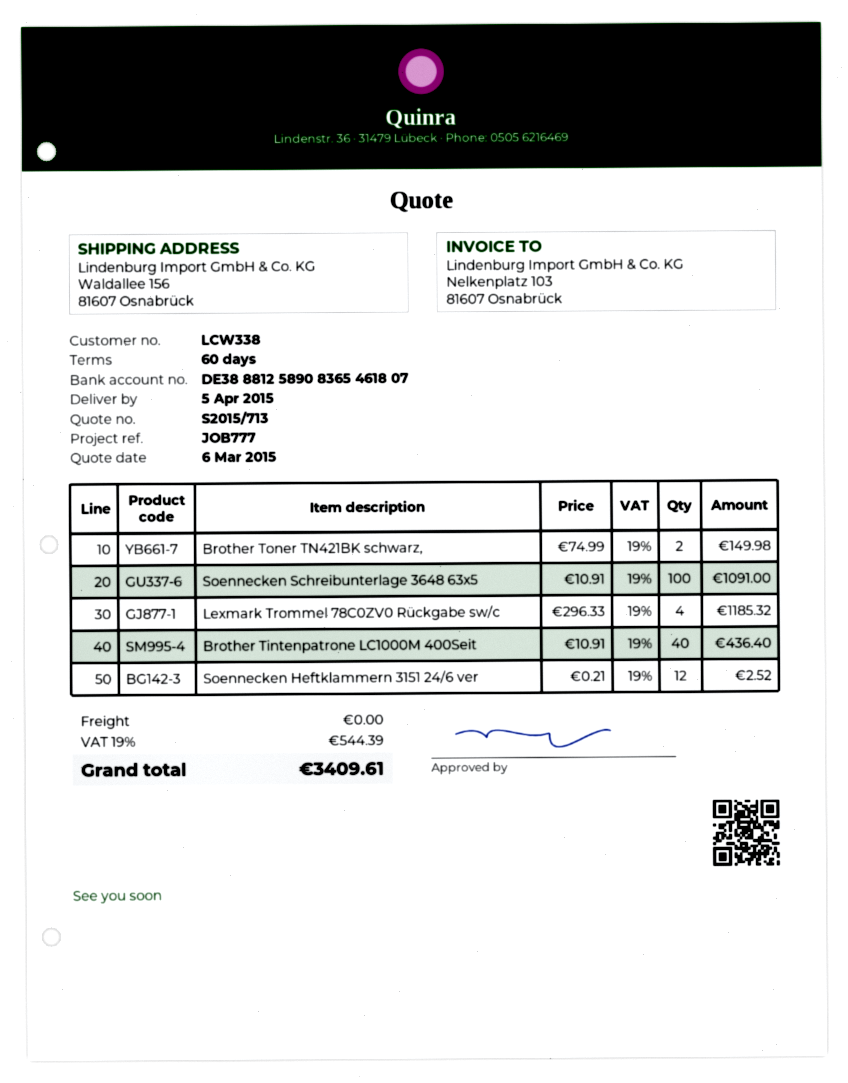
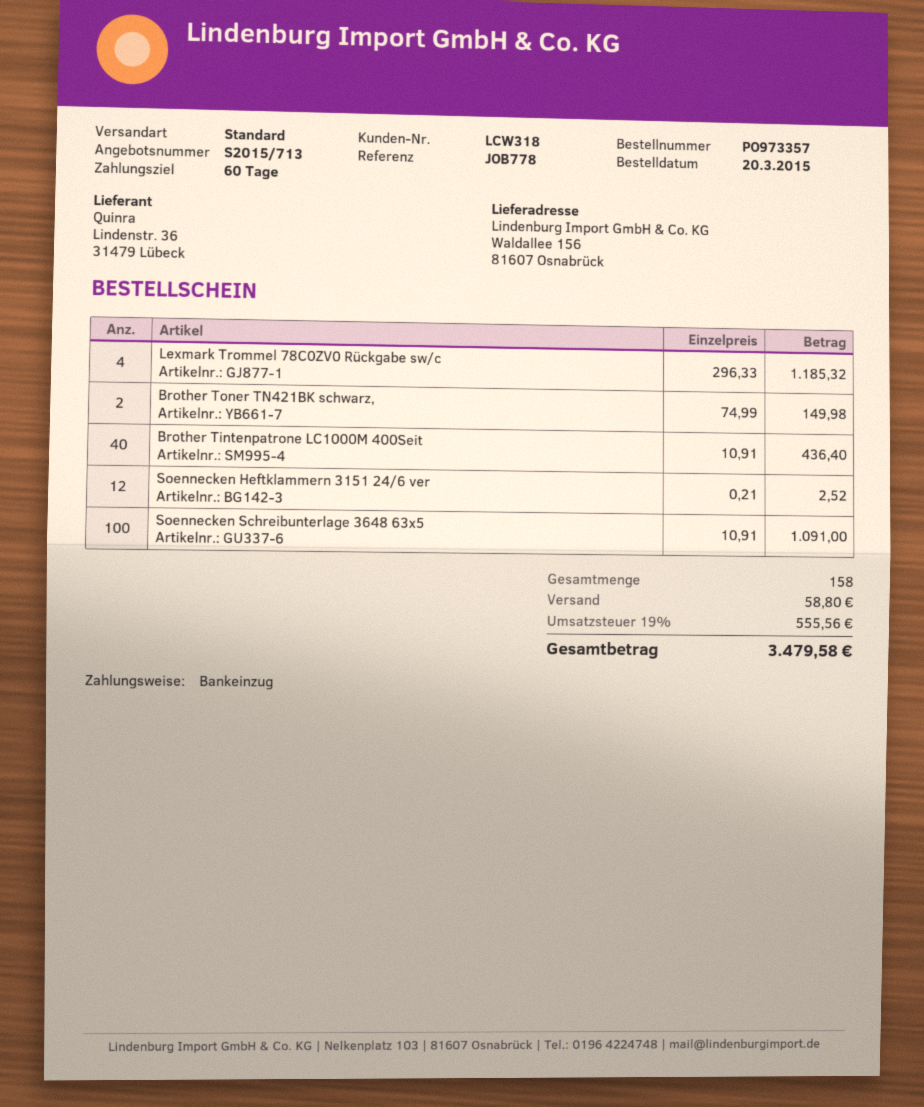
customer number: LCW338 -> LCW318
reference: JOB777 -> JOB778
shipping: 0.00 -> 58.80
tax: 19% = 544.39 -> 19% = 555.56
total: 3409.61 -> 3479.58

